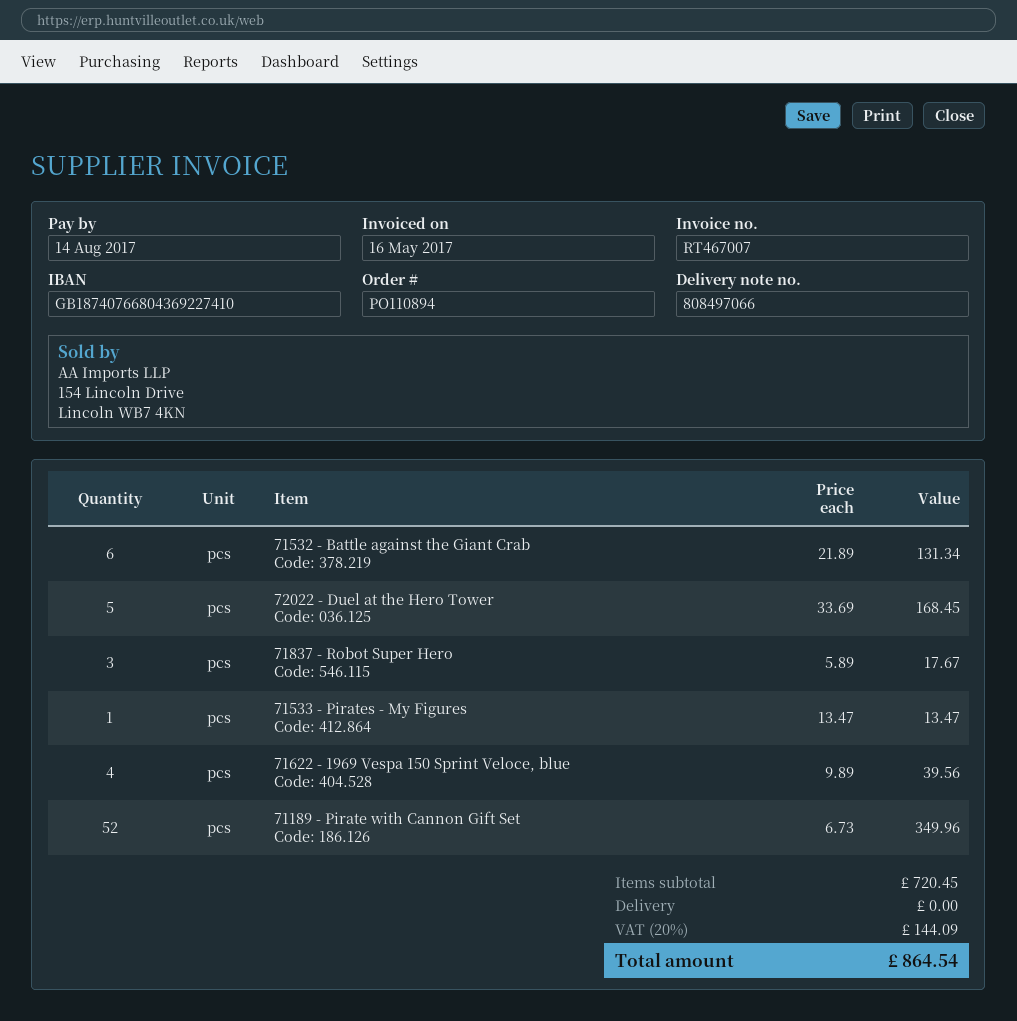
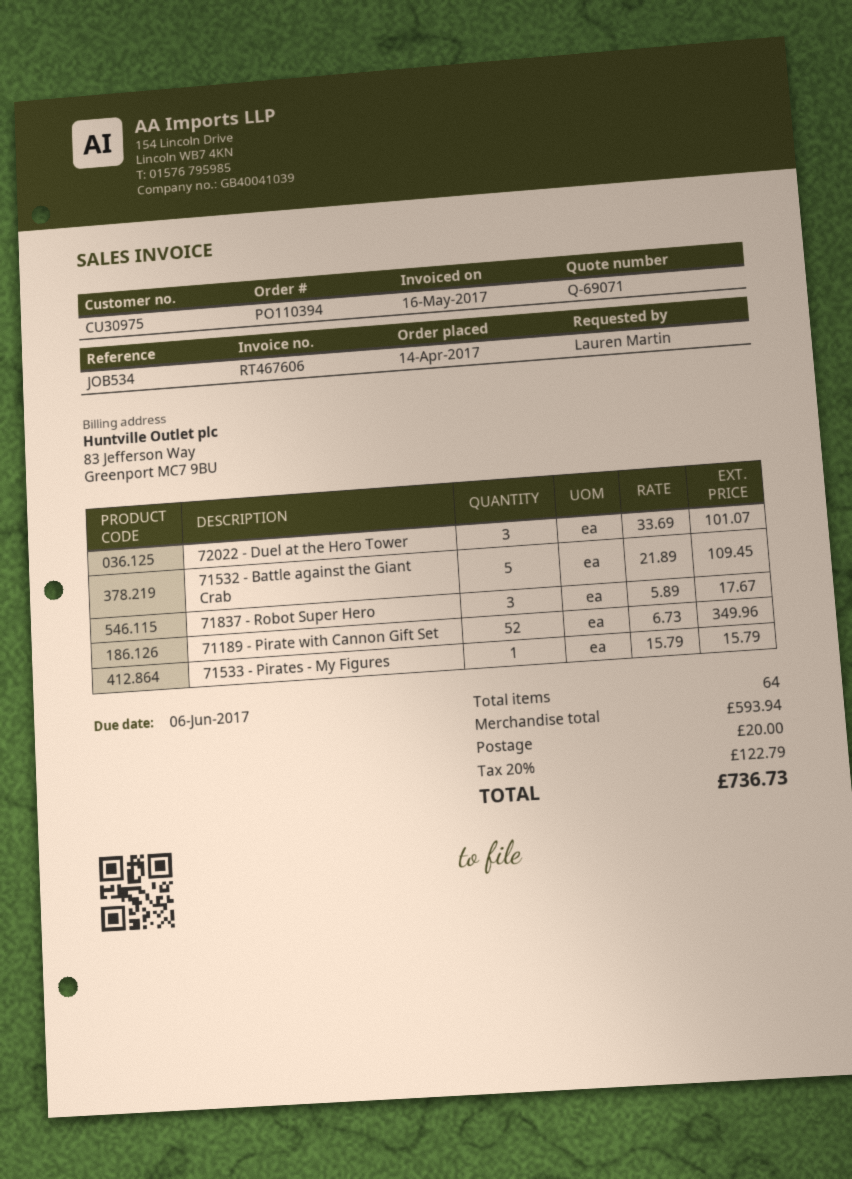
order number: PO110894 -> PO110394
invoice number: RT467007 -> RT467606
due date: 2017-08-14 -> 2017-06-06
71532 - Battle against the Giant Crab: 6 x 21.89 = 131.34 -> 5 x 21.89 = 109.45
72022 - Duel at the Hero Tower: 5 x 33.69 = 168.45 -> 3 x 33.69 = 101.07
71533 - Pirates - My Figures: 1 x 13.47 = 13.47 -> 1 x 15.79 = 15.79
71622 - 1969 Vespa 150 Sprint Veloce, blue: 4 x 9.89 = 39.56 -> none
subtotal: 720.45 -> 593.94
shipping: 0.00 -> 20.00
tax: 20% = 144.09 -> 20% = 122.79
total: 864.54 -> 736.73

